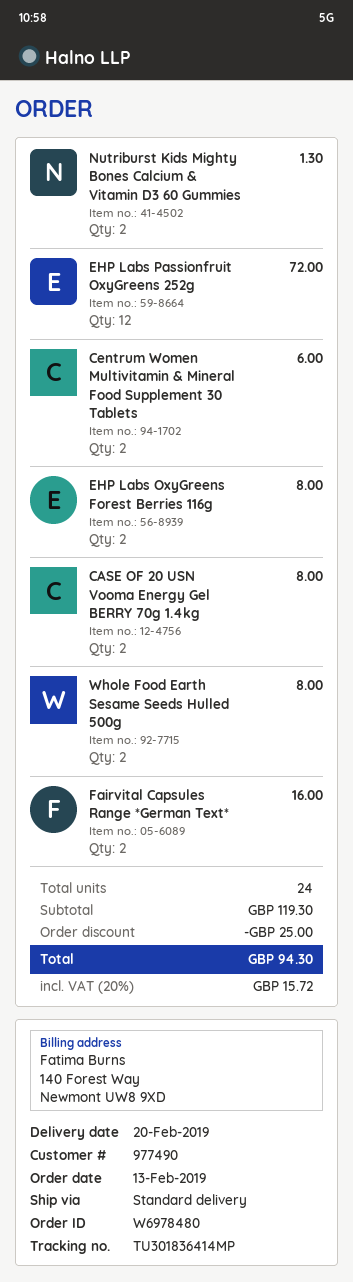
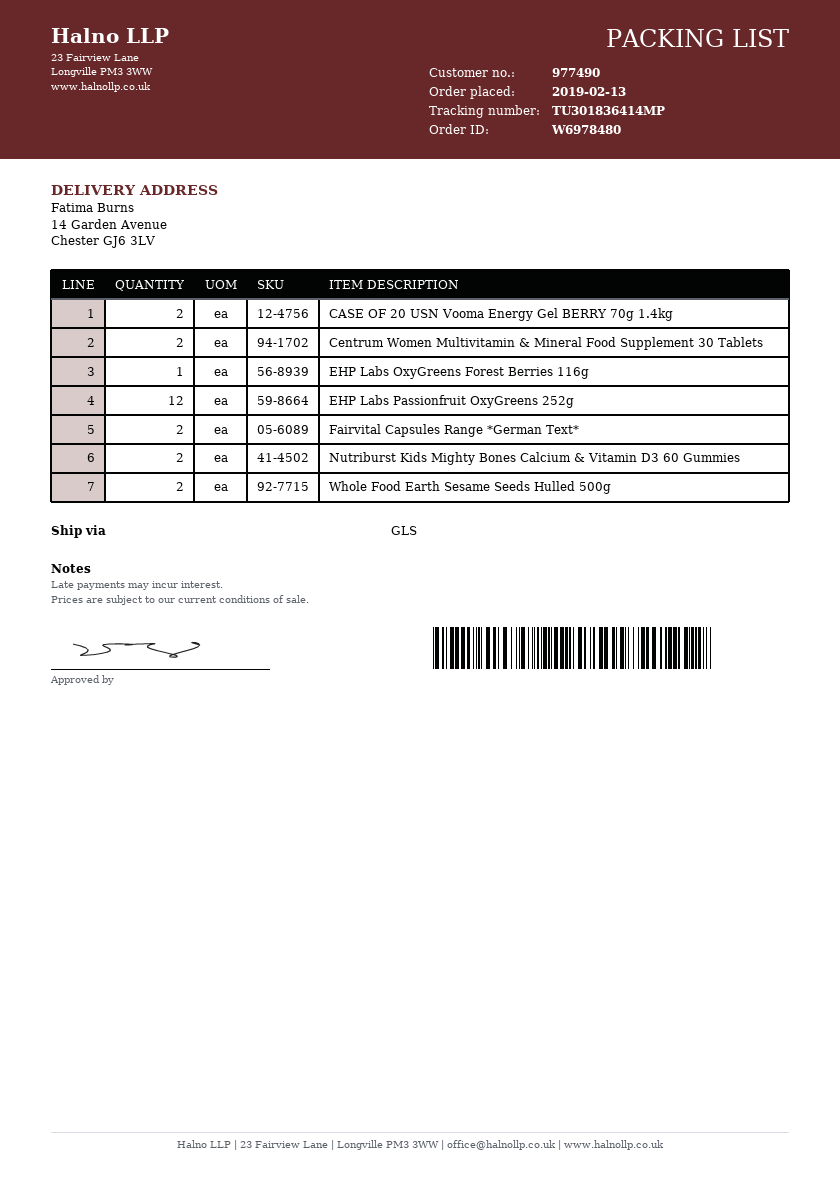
shipping method: standard -> GLS
EHP Labs OxyGreens Forest Berries 116g: 2 -> 1

